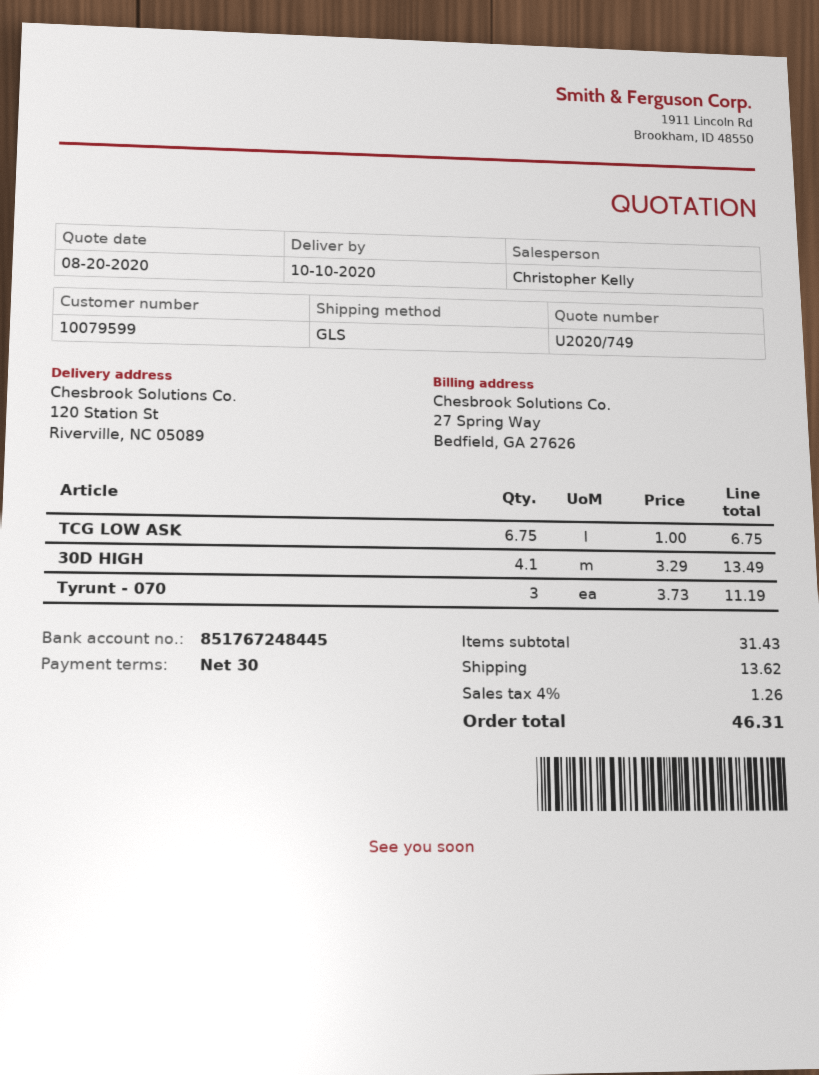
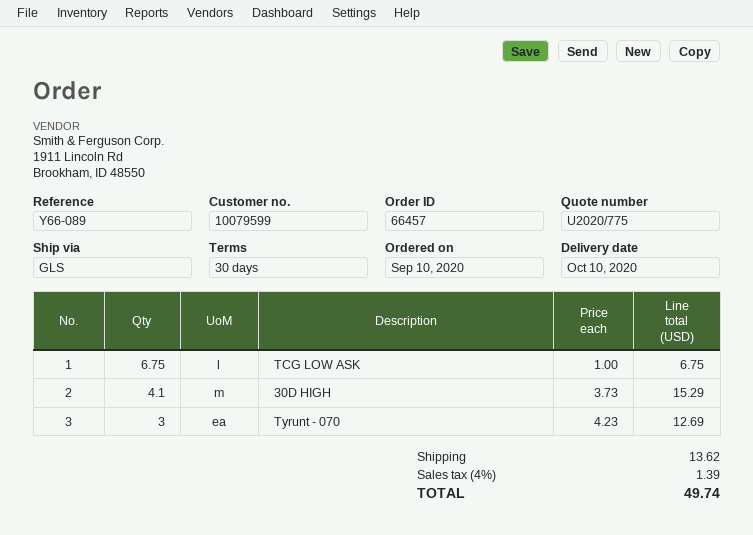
quote number: U2020/749 -> U2020/775
30D HIGH: 4.1 x 3.29 = 13.49 -> 4.1 x 3.73 = 15.29
Tyrunt - 070: 3 x 3.73 = 11.19 -> 3 x 4.23 = 12.69
tax: 4% = 1.26 -> 4% = 1.39
total: 46.31 -> 49.74

